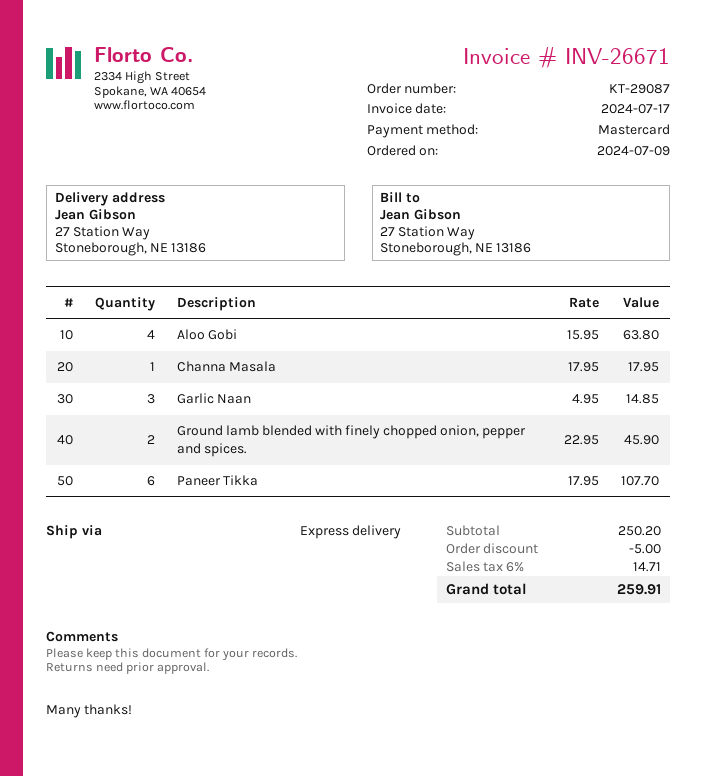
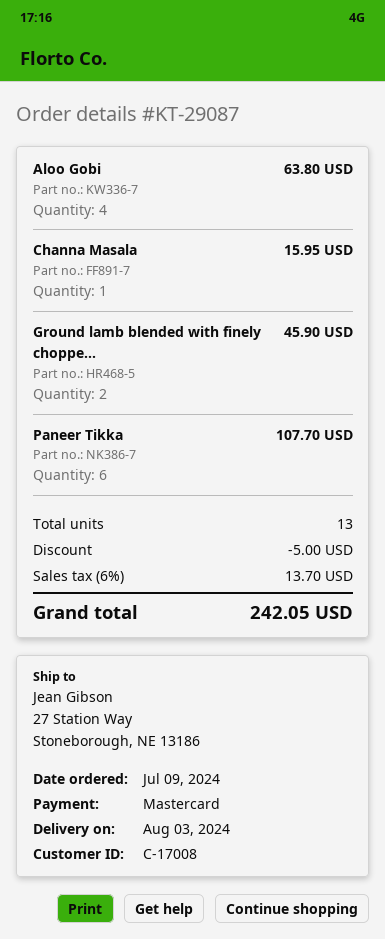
Channa Masala: 1 for 17.95 -> 1 for 15.95
Garlic Naan: 3 for 14.85 -> none
tax: 6% = 14.71 -> 6% = 13.70
total: 259.91 -> 242.05

